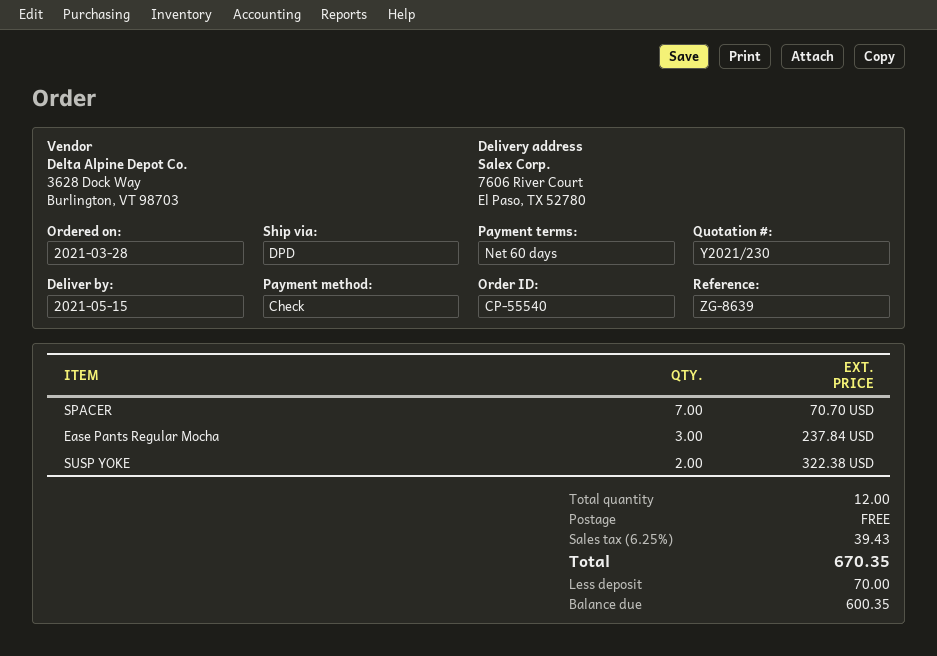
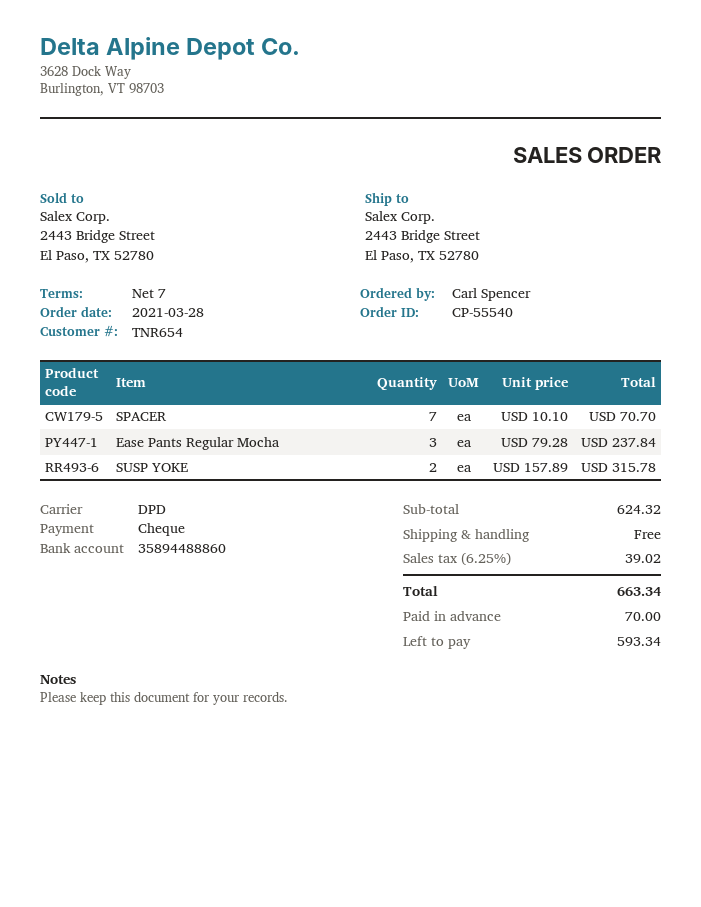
payment terms: 60 days -> 7 days
ship to: 7606 River Court, El Paso, TX 52780 -> 2443 Bridge Street, El Paso, TX 52780
SUSP YOKE: 2 for 322.38 -> 2 for 315.78
tax: 6.25% = 39.43 -> 6.25% = 39.02
total: 670.35 -> 663.34
balance: 600.35 -> 593.34

